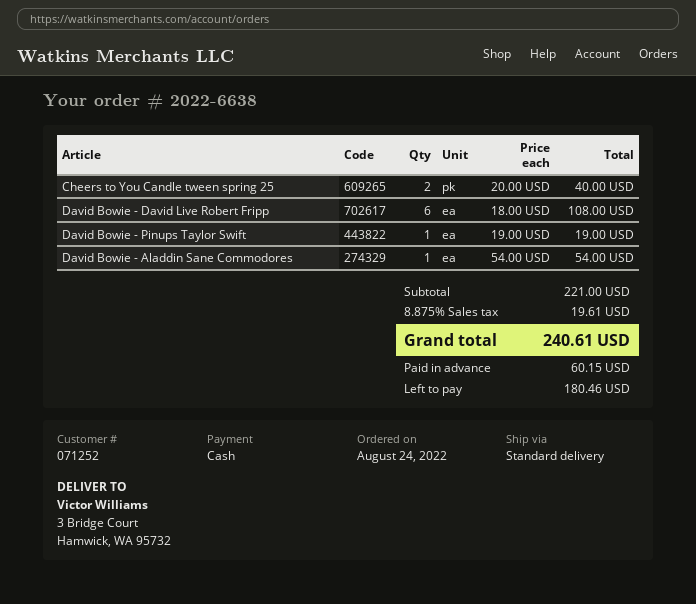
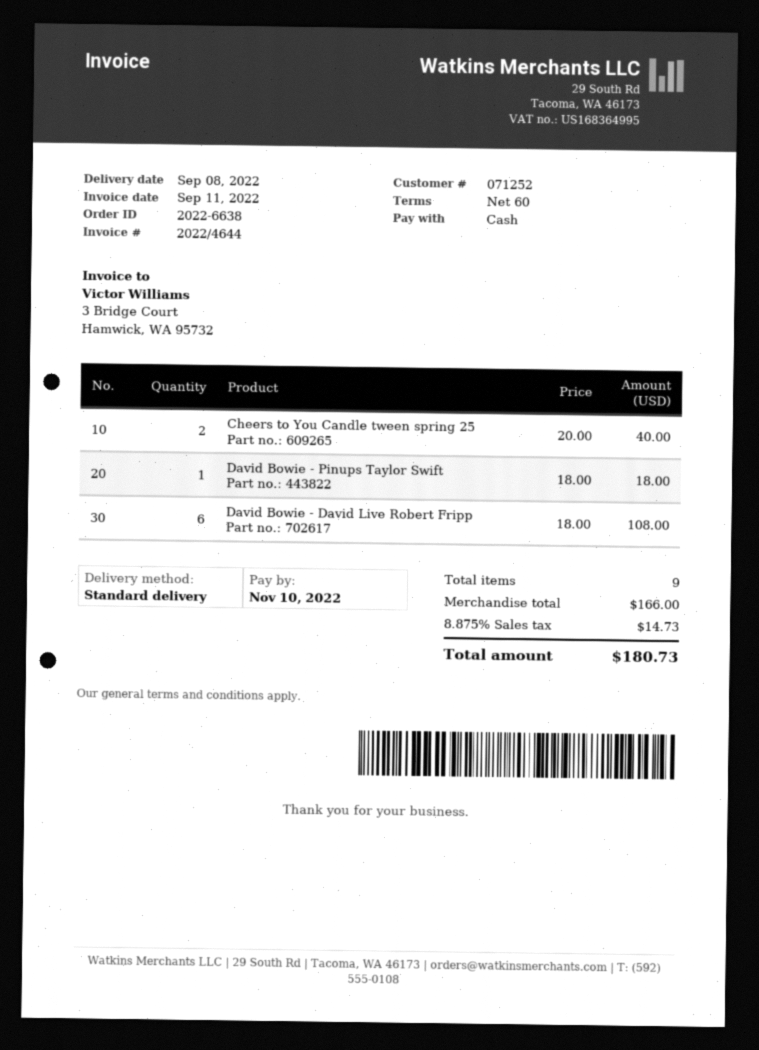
David Bowie - Pinups Taylor Swift: 1 x 19.00 = 19.00 -> 1 x 18.00 = 18.00
David Bowie - Aladdin Sane Commodores: 1 x 54.00 = 54.00 -> none
subtotal: 221.00 -> 166.00
tax: 8.875% = 19.61 -> 8.875% = 14.73
total: 240.61 -> 180.73

